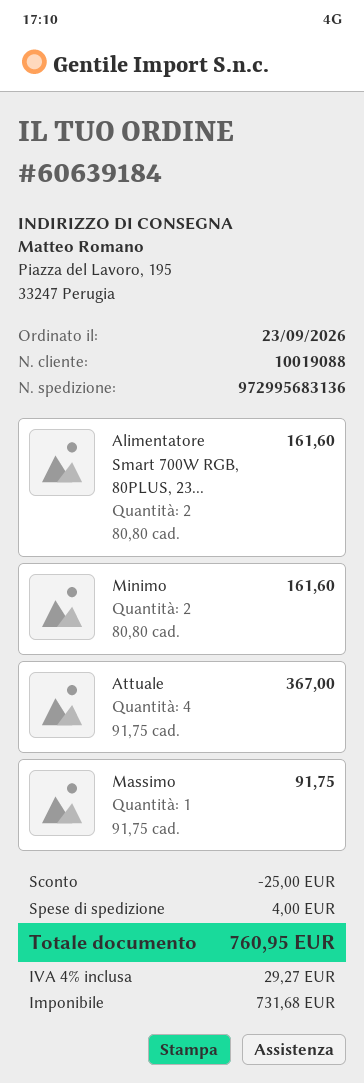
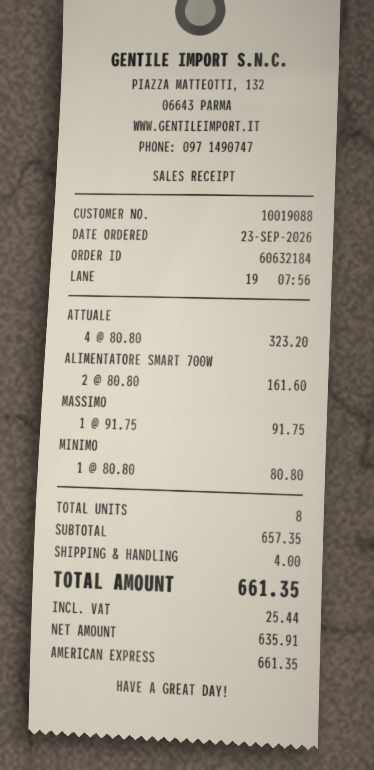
order number: 60639184 -> 60632184
Minimo: 2 x 80.80 = 161.60 -> 1 x 80.80 = 80.80
Attuale: 4 x 91.75 = 367.00 -> 4 x 80.80 = 323.20
discount: 25.00 -> none
net: 731.68 -> 635.91
tax: 29.27 -> 25.44
total: 760.95 -> 661.35

